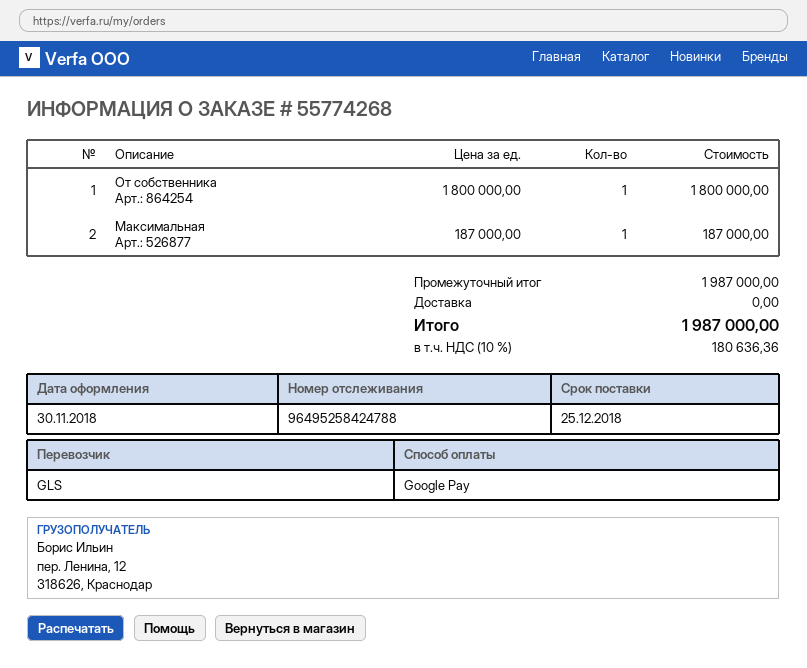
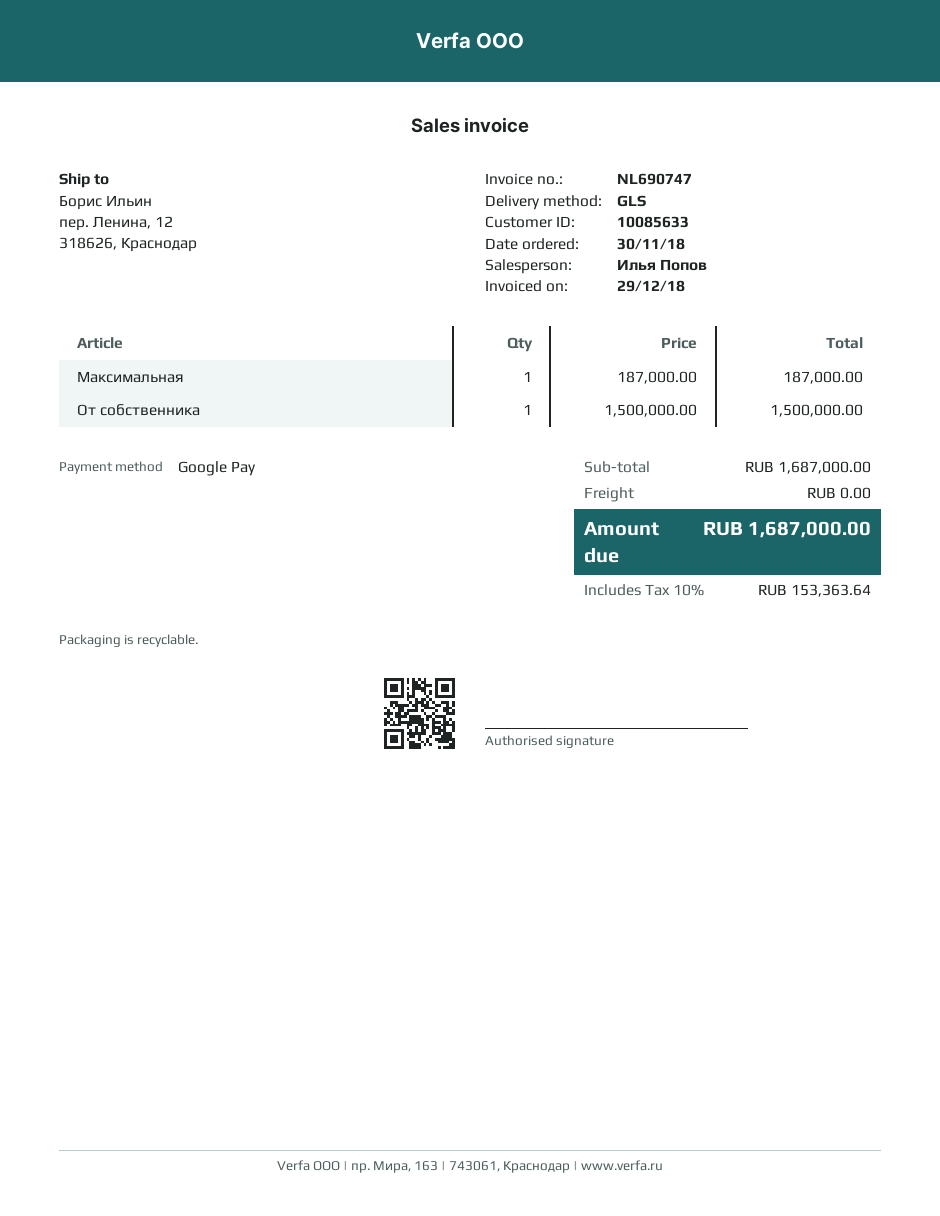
От собственника: 1 x 1800000.00 = 1800000.00 -> 1 x 1500000.00 = 1500000.00
subtotal: 1987000.00 -> 1687000.00
tax: 10% = 180636.36 -> 10% = 153363.64
total: 1987000.00 -> 1687000.00

